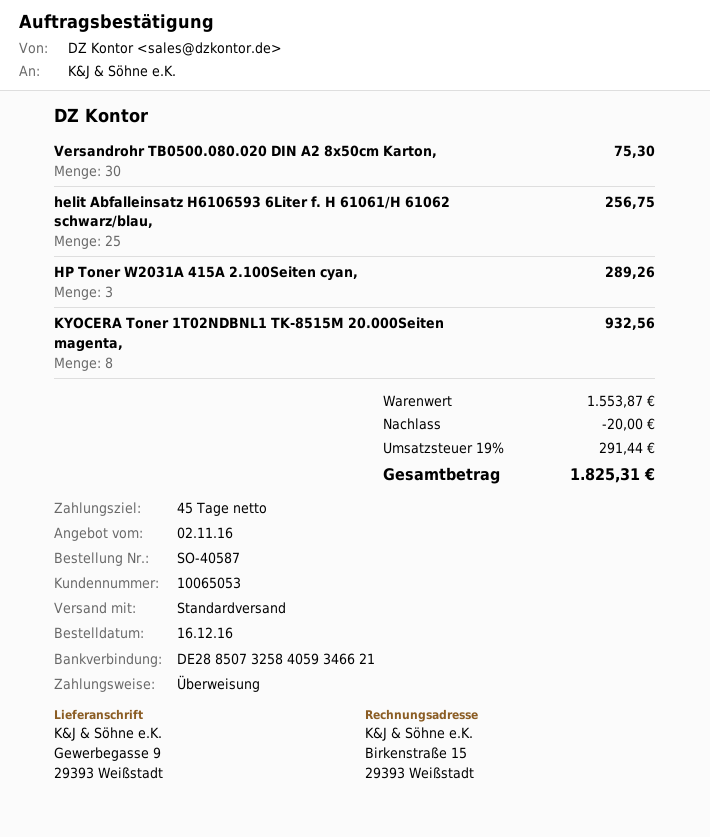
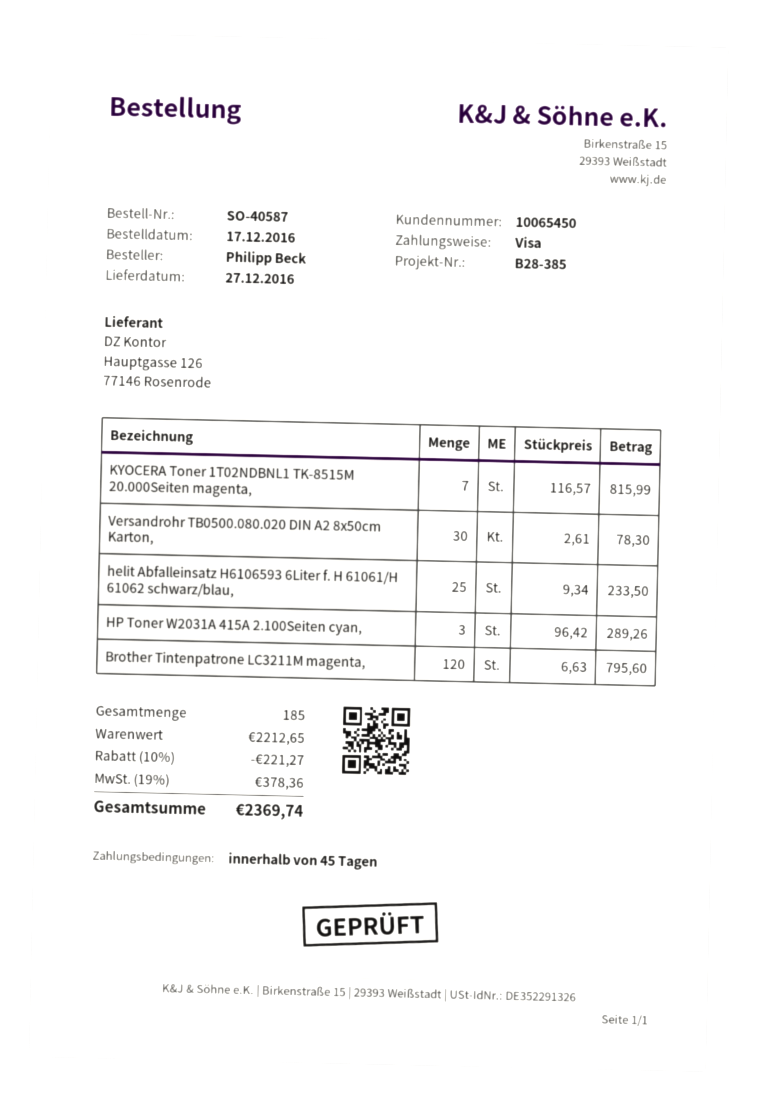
order date: 2016-12-16 -> 2016-12-17
customer number: 10065053 -> 10065450
payment method: bank transfer -> Visa
Versandrohr TB0500.080.020 DIN A2 8x50cm Karton,: 30 for 75.30 -> 30 for 78.30
helit Abfalleinsatz H6106593 6Liter f. H 61061/H 61062 schwarz/blau,: 25 for 256.75 -> 25 for 233.50
KYOCERA Toner 1T02NDBNL1 TK-8515M 20.000Seiten magenta,: 8 for 932.56 -> 7 for 815.99
Brother Tintenpatrone LC3211M magenta,: none -> 120 for 795.60
subtotal: 1553.87 -> 2212.65
discount: 20.00 -> 221.27
tax: 19% = 291.44 -> 19% = 378.36
total: 1825.31 -> 2369.74

